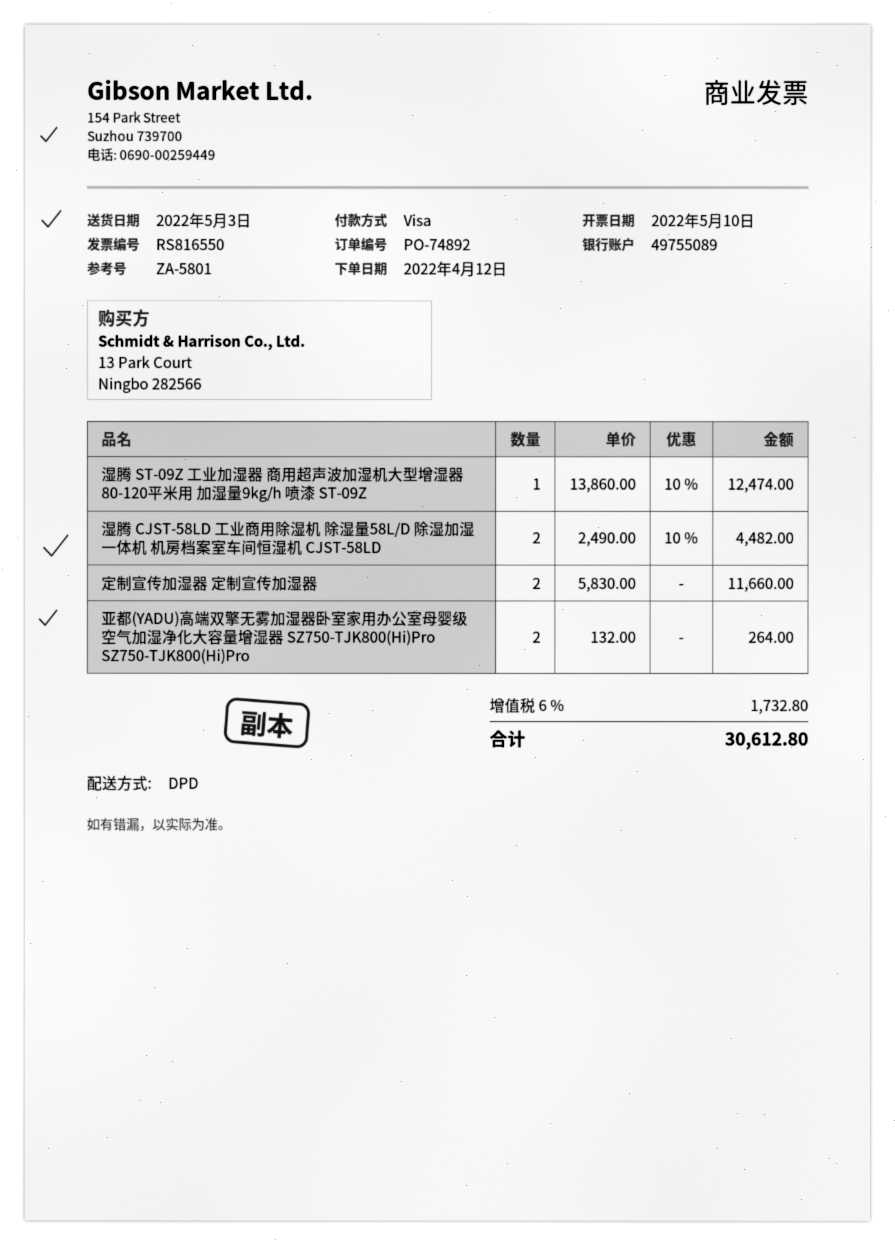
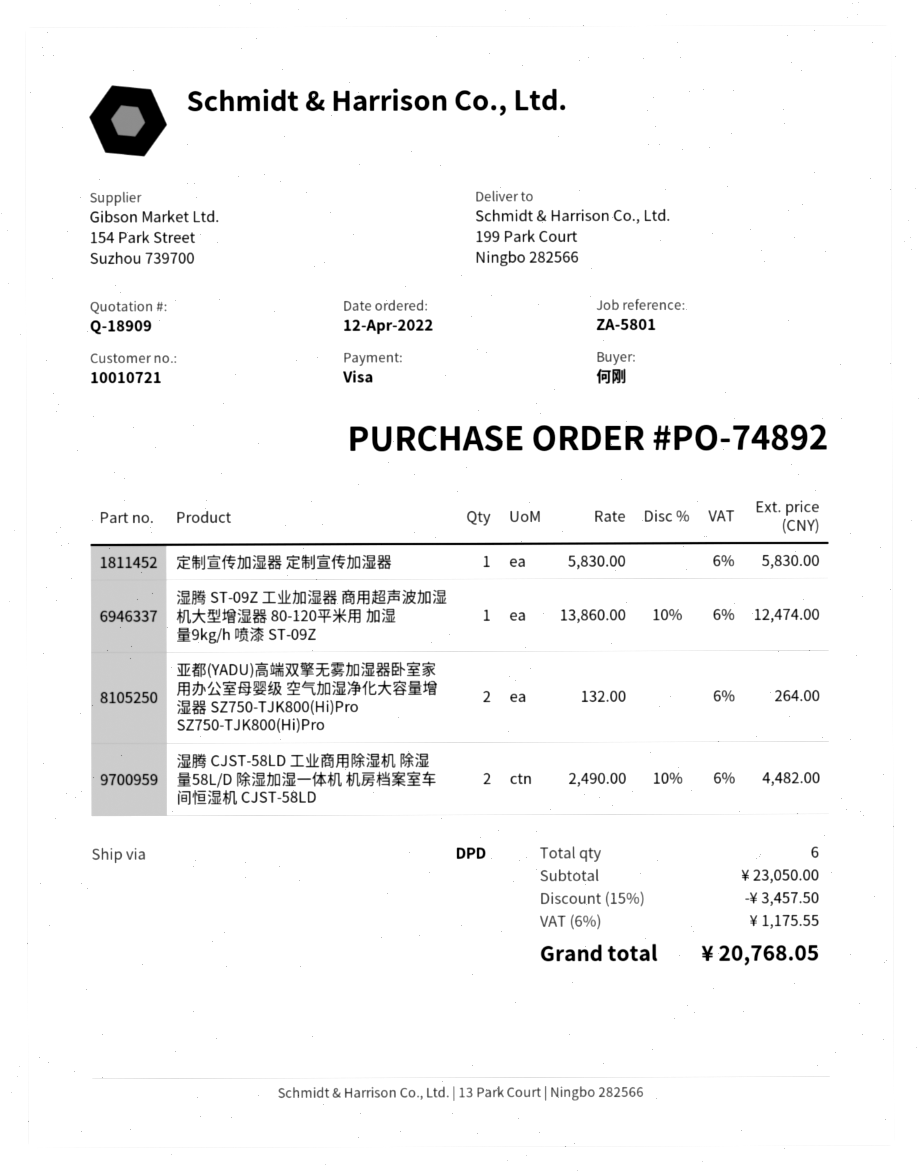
定制宣传加湿器 定制宣传加湿器: 2 x 5830.00 = 11660.00 -> 1 x 5830.00 = 5830.00
discount: none -> 15% = 3457.50
tax: 6% = 1732.80 -> 6% = 1175.55
total: 30612.80 -> 20768.05

